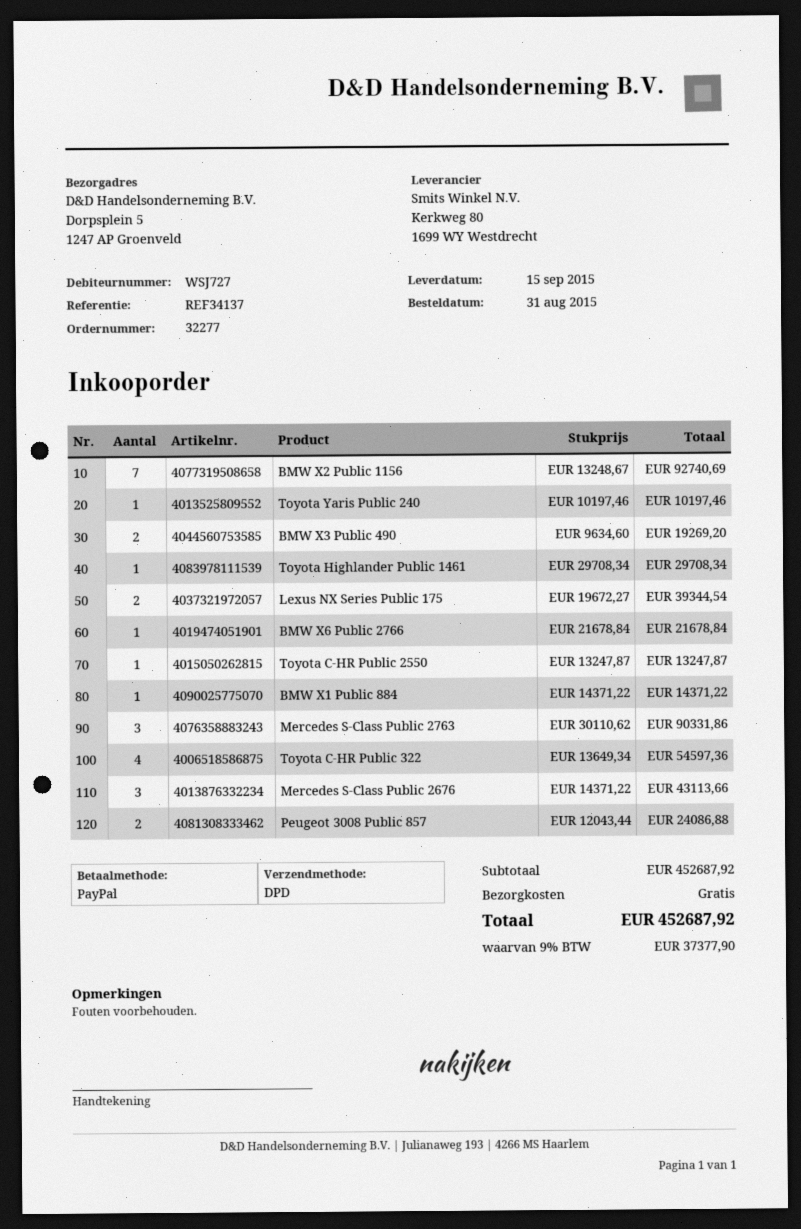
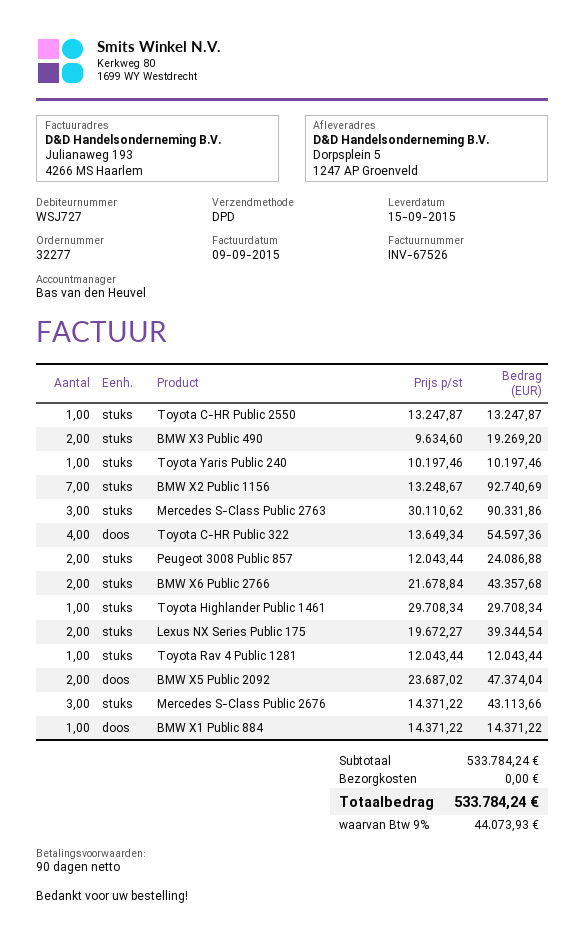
BMW X6 Public 2766: 1 x 21678.84 = 21678.84 -> 2 x 21678.84 = 43357.68
Toyota Rav 4 Public 1281: none -> 1 x 12043.44 = 12043.44
BMW X5 Public 2092: none -> 2 x 23687.02 = 47374.04
subtotal: 452687.92 -> 533784.24
tax: 9% = 37377.90 -> 9% = 44073.93
total: 452687.92 -> 533784.24

